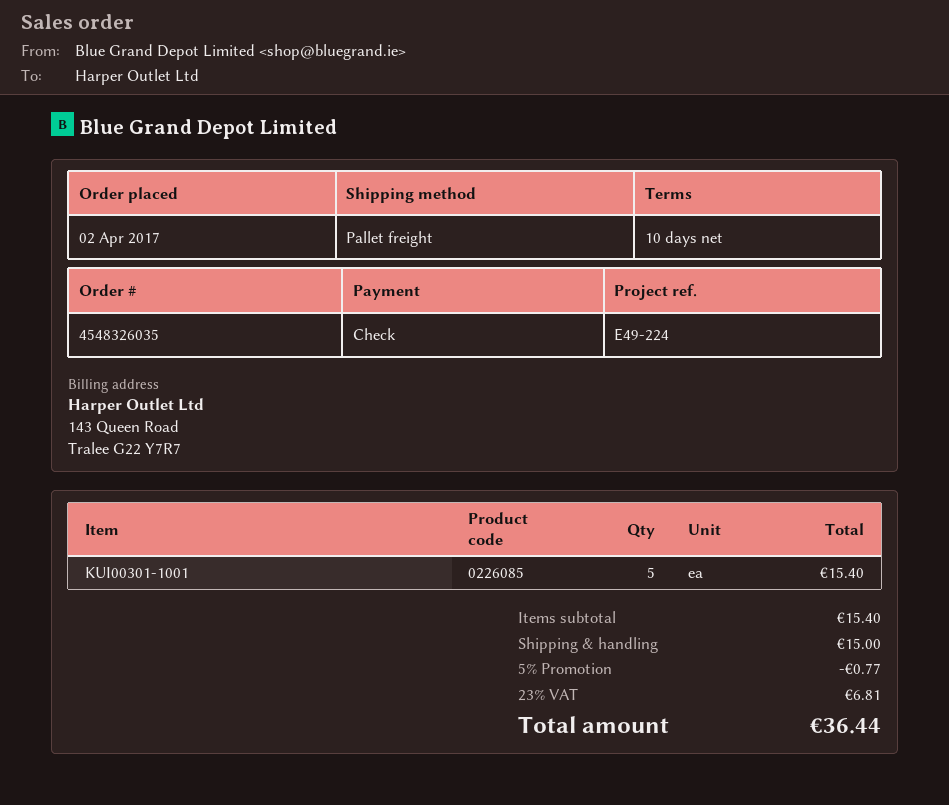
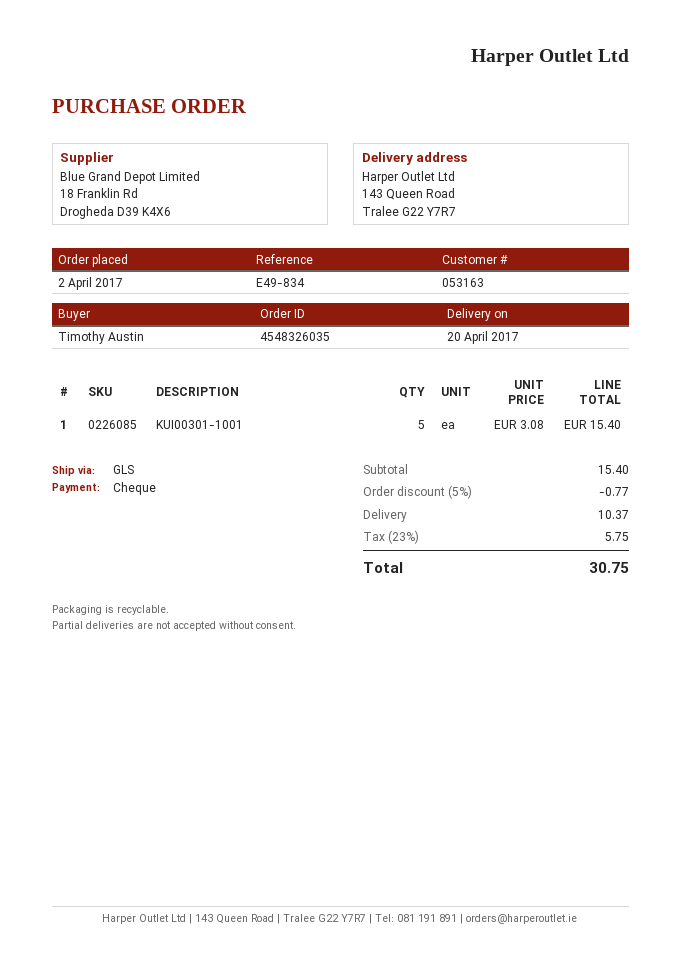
reference: E49-224 -> E49-834
shipping method: pallet freight -> GLS
shipping: 15.00 -> 10.37
tax: 23% = 6.81 -> 23% = 5.75
total: 36.44 -> 30.75

